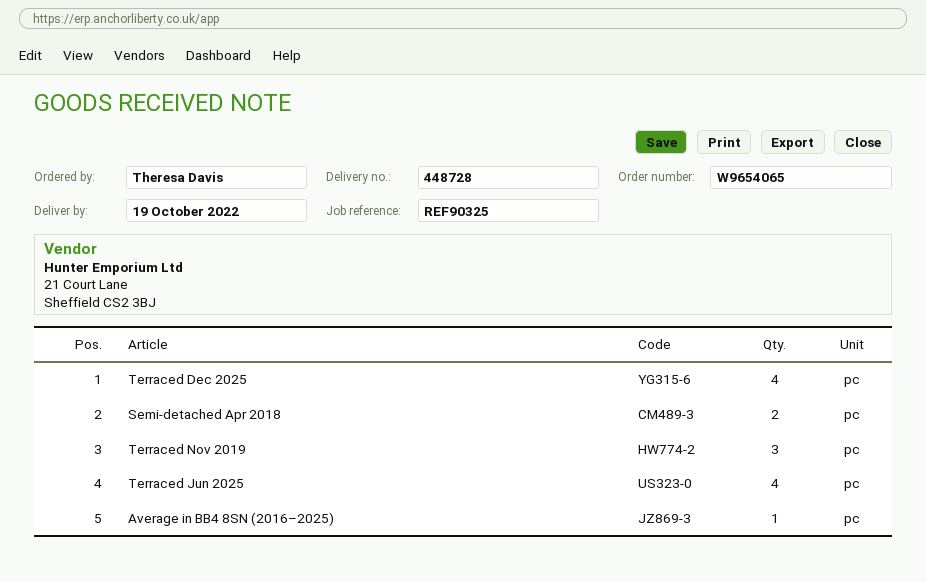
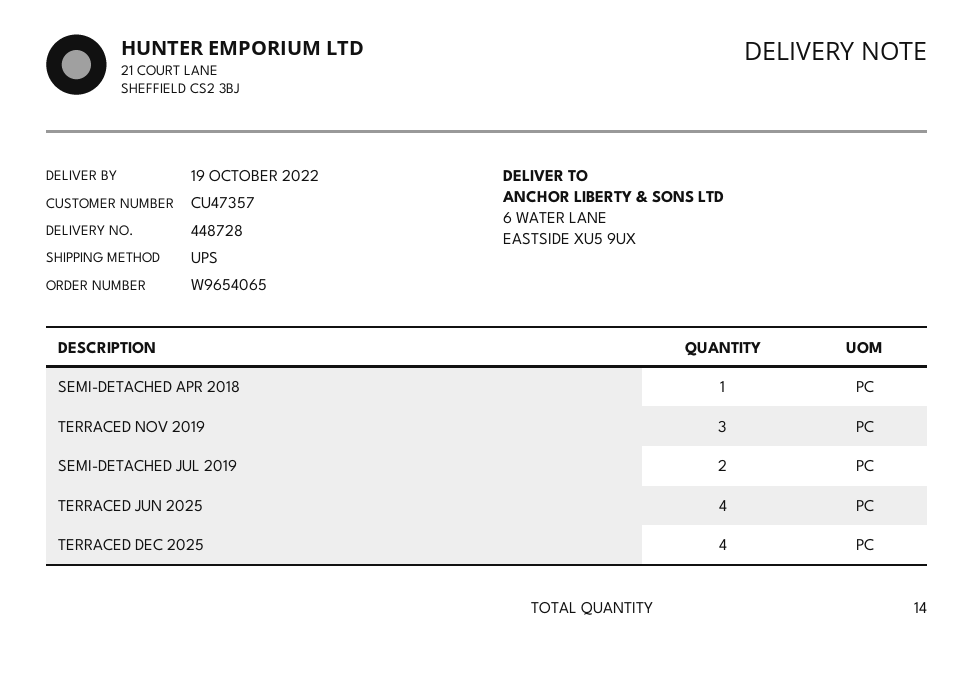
Semi-detached Apr 2018: 2 -> 1
Average in BB4 8SN (2016–2025): 1 -> none
SEMI-DETACHED JUL 2019: none -> 2

